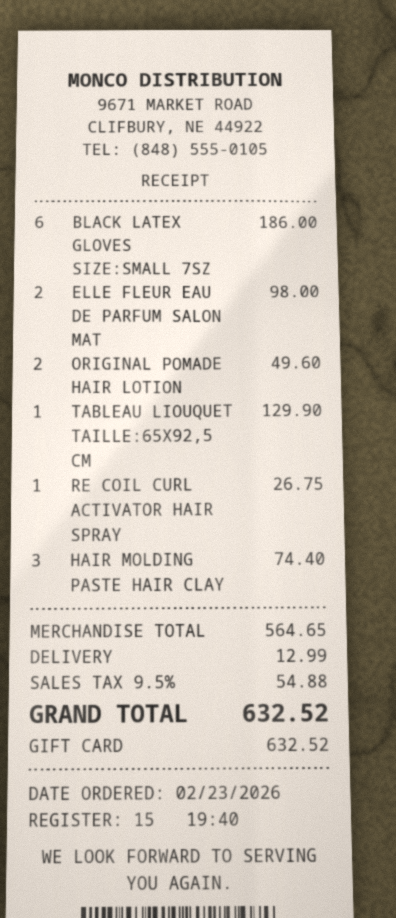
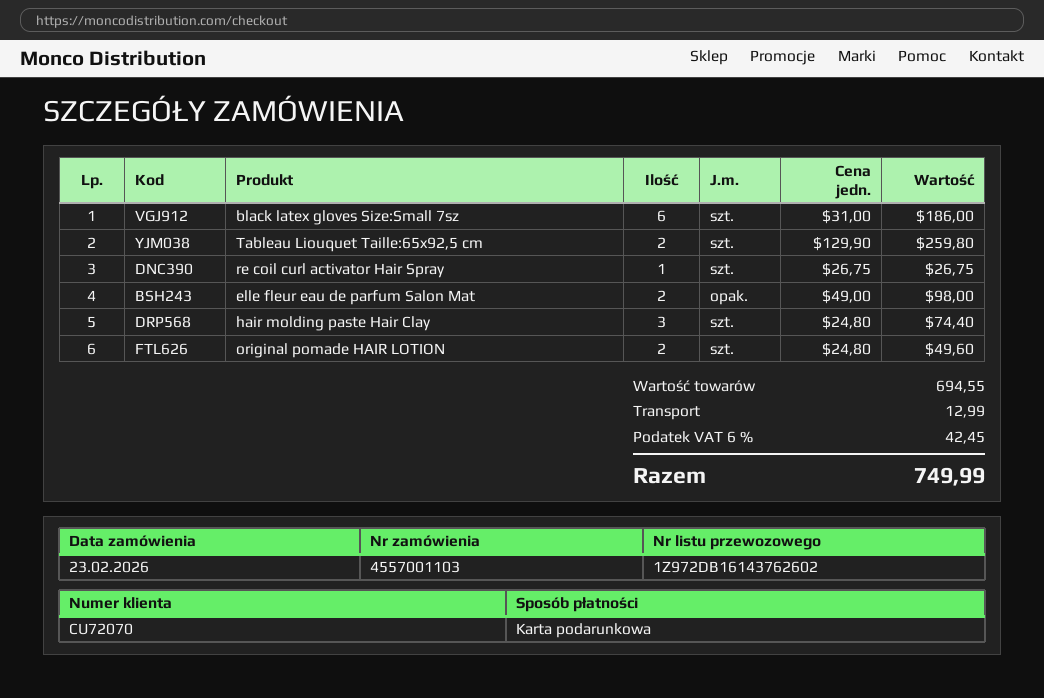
TABLEAU LIOUQUET TAILLE:65X92,5 CM: 1 for 129.90 -> 2 for 259.80
subtotal: 564.65 -> 694.55
tax: 9.5% = 54.88 -> 6% = 42.45
total: 632.52 -> 749.99

